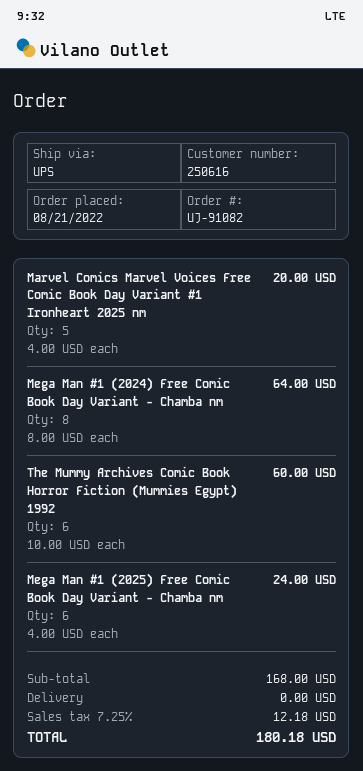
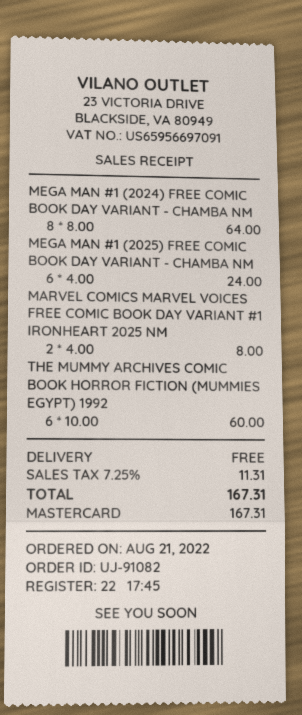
Marvel Comics Marvel Voices Free Comic Book Day Variant #1 Ironheart 2025 nm: 5 x 4.00 = 20.00 -> 2 x 4.00 = 8.00
tax: 7.25% = 12.18 -> 7.25% = 11.31
total: 180.18 -> 167.31

